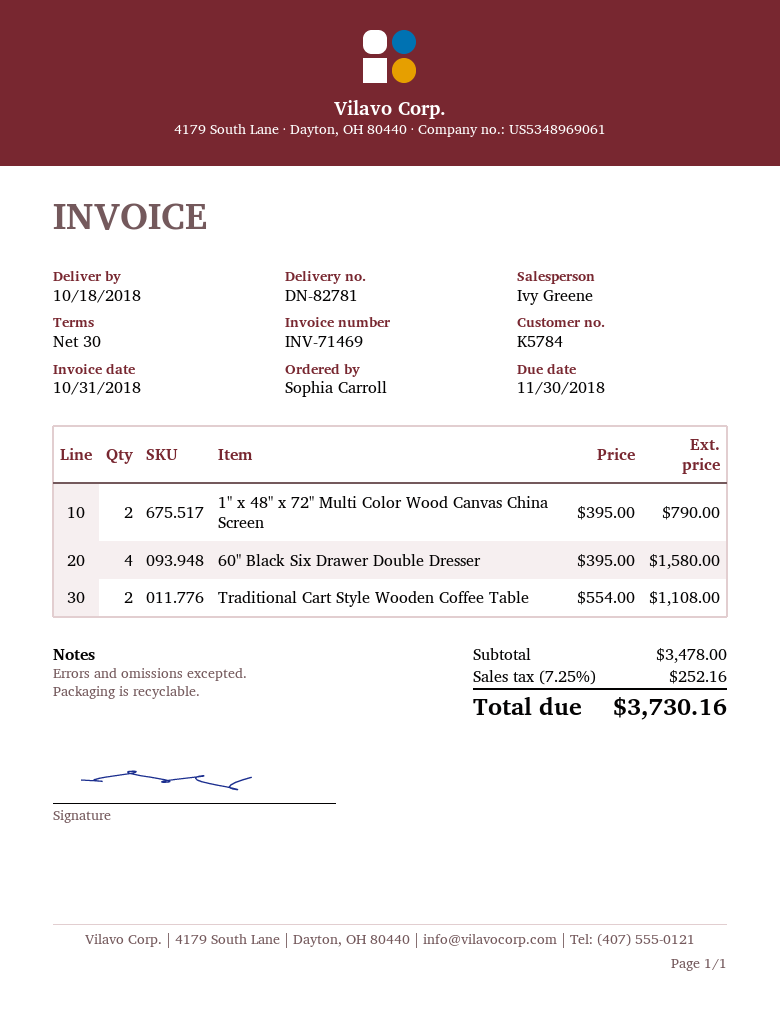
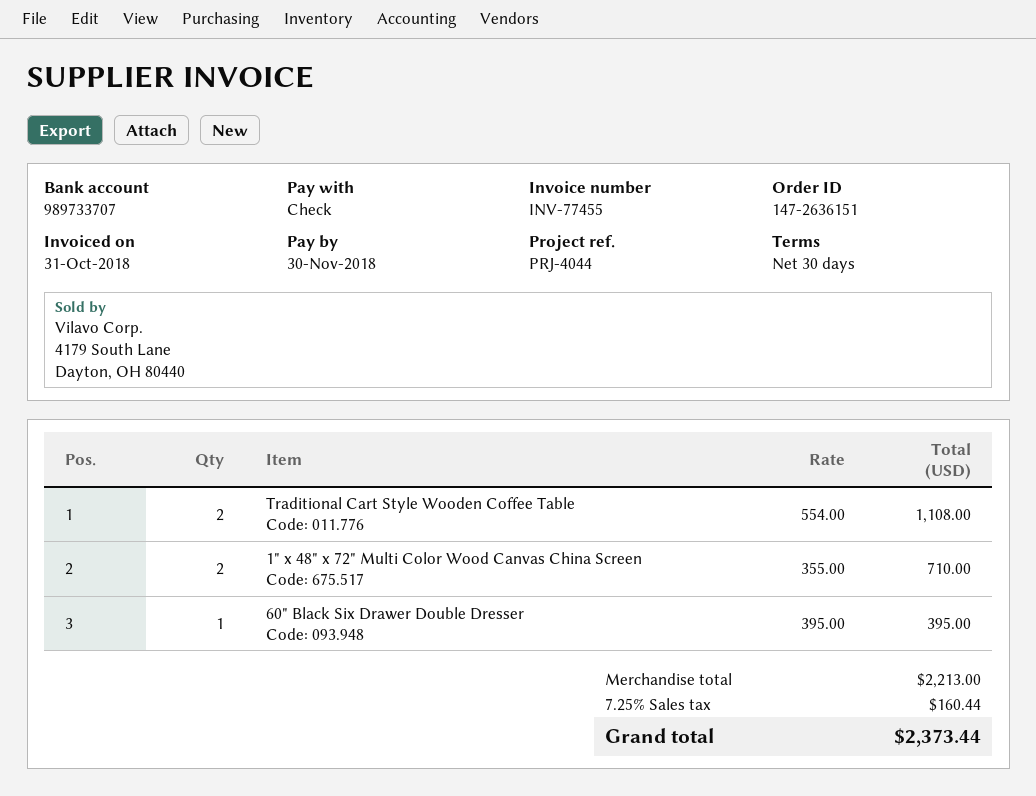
invoice number: INV-71469 -> INV-77455
1" x 48" x 72" Multi Color Wood Canvas China Screen: 2 x 395.00 = 790.00 -> 2 x 355.00 = 710.00
60" Black Six Drawer Double Dresser: 4 x 395.00 = 1580.00 -> 1 x 395.00 = 395.00
subtotal: 3478.00 -> 2213.00
tax: 7.25% = 252.16 -> 7.25% = 160.44
total: 3730.16 -> 2373.44

